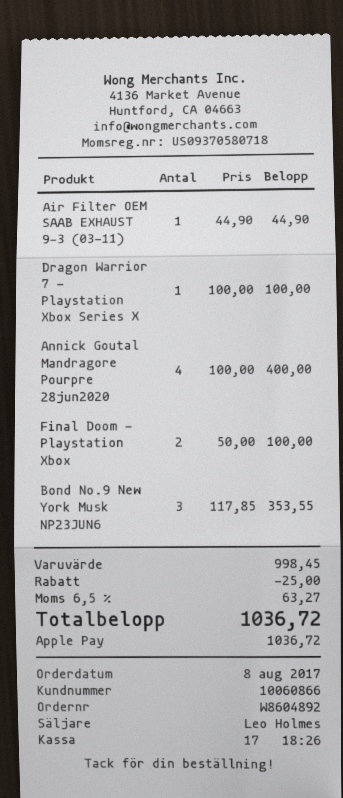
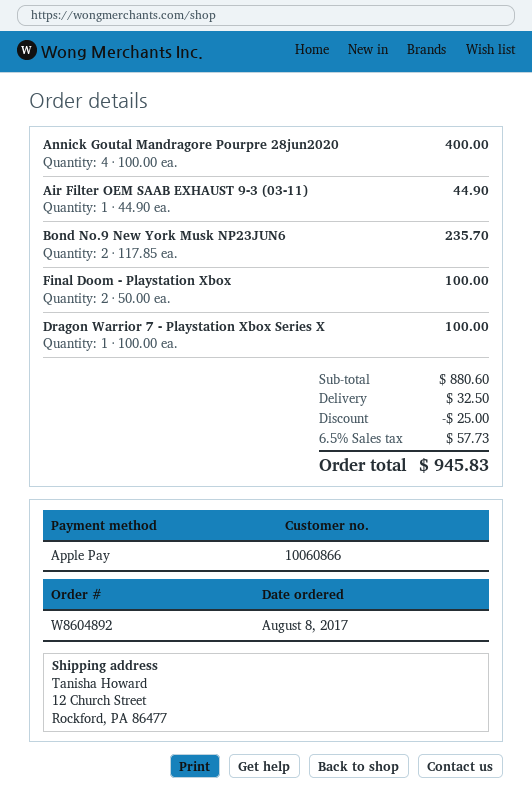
Bond No.9 New York Musk NP23JUN6: 3 x 117.85 = 353.55 -> 2 x 117.85 = 235.70
subtotal: 998.45 -> 880.60
shipping: none -> 32.50
tax: 6.5% = 63.27 -> 6.5% = 57.73
total: 1036.72 -> 945.83

